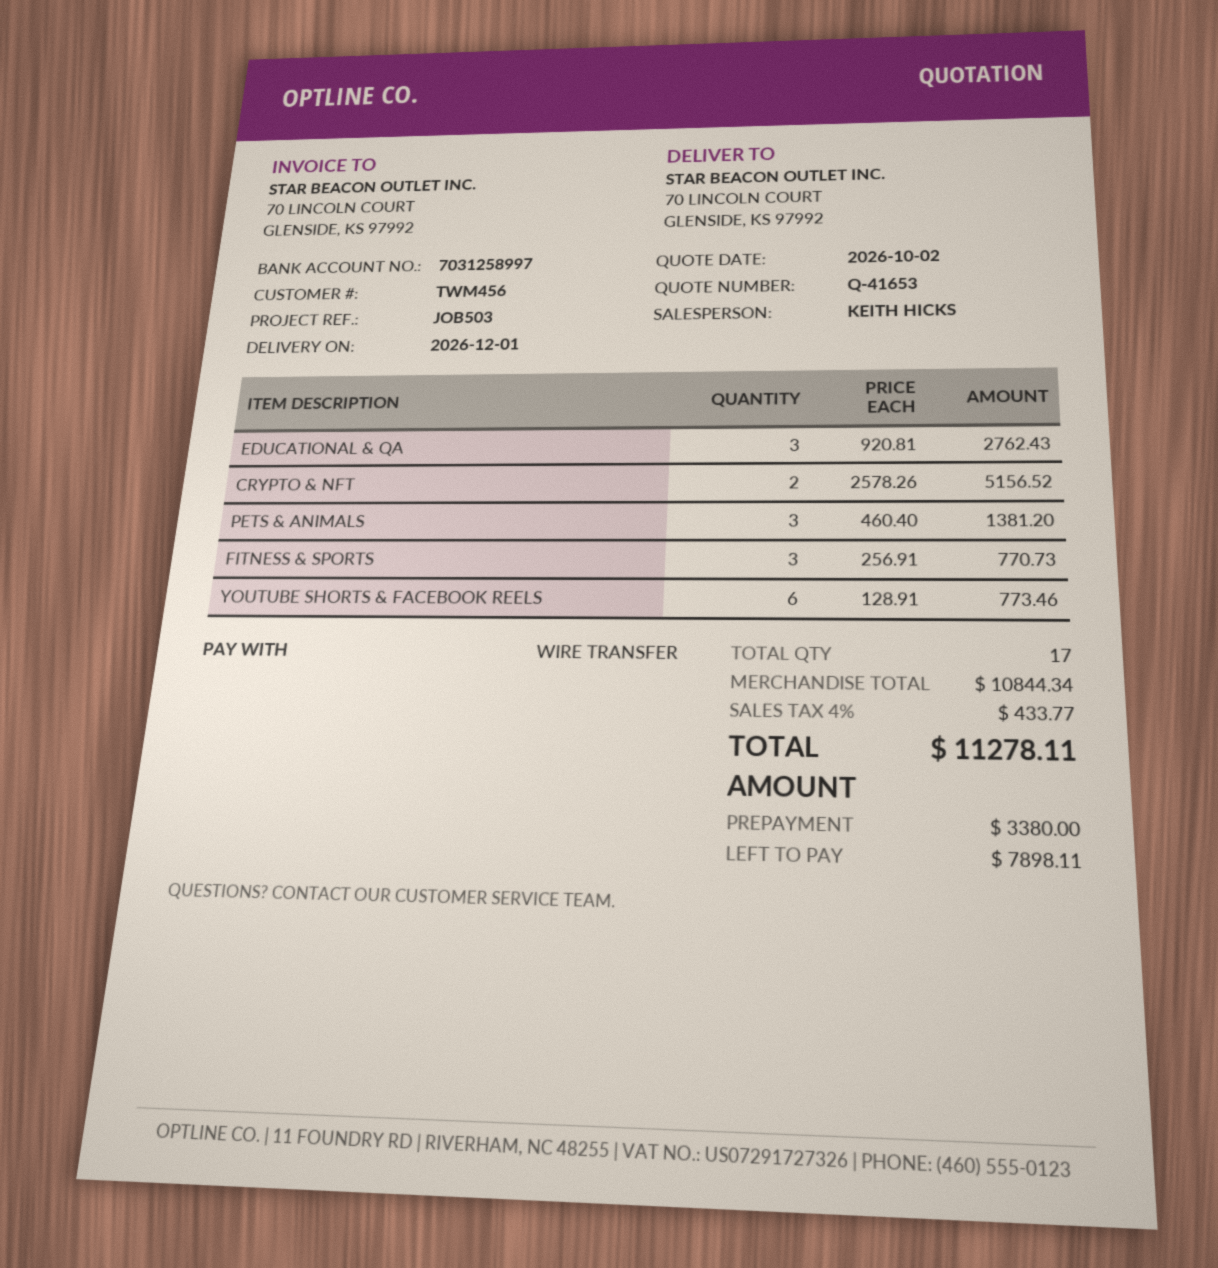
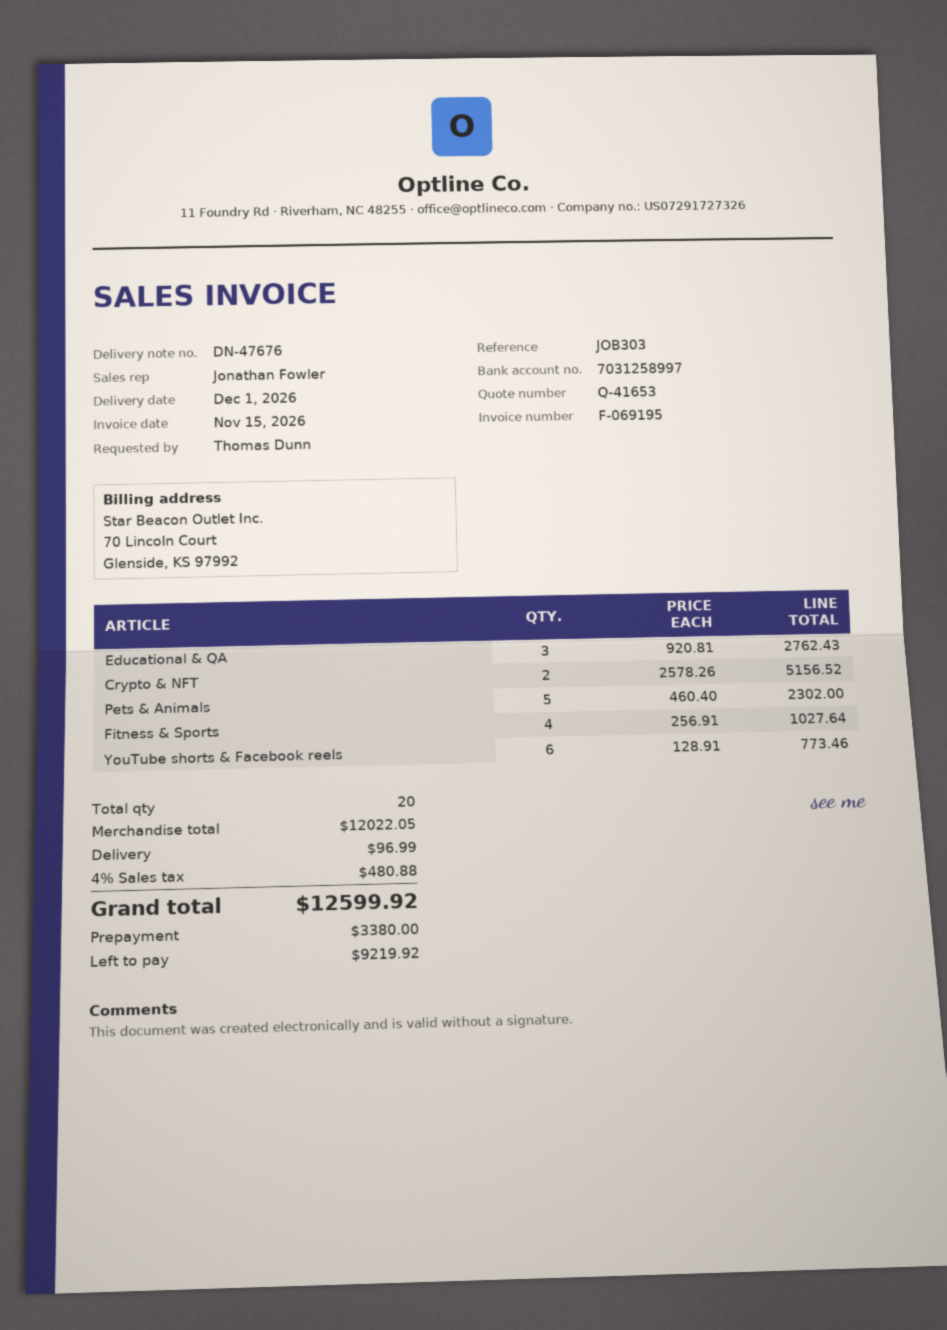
reference: JOB503 -> JOB303
sales rep: KEITH HICKS -> Jonathan Fowler
PETS & ANIMALS: 3 x 460.40 = 1381.20 -> 5 x 460.40 = 2302.00
FITNESS & SPORTS: 3 x 256.91 = 770.73 -> 4 x 256.91 = 1027.64
total quantity: 17 -> 20
subtotal: 10844.34 -> 12022.05
shipping: none -> 96.99
tax: 4% = 433.77 -> 4% = 480.88
total: 11278.11 -> 12599.92
balance: 7898.11 -> 9219.92

